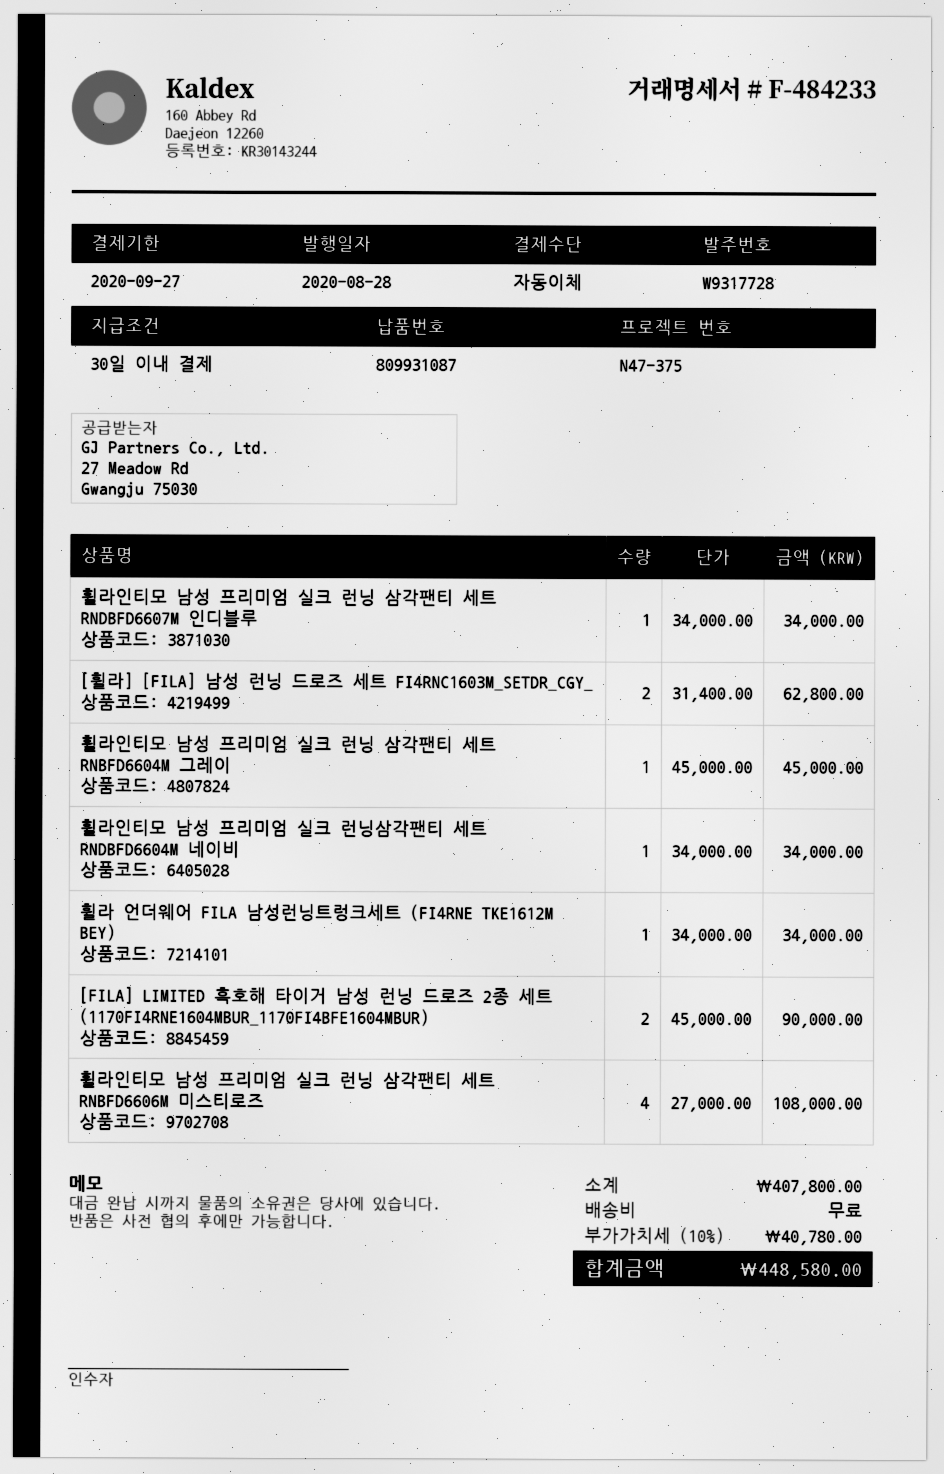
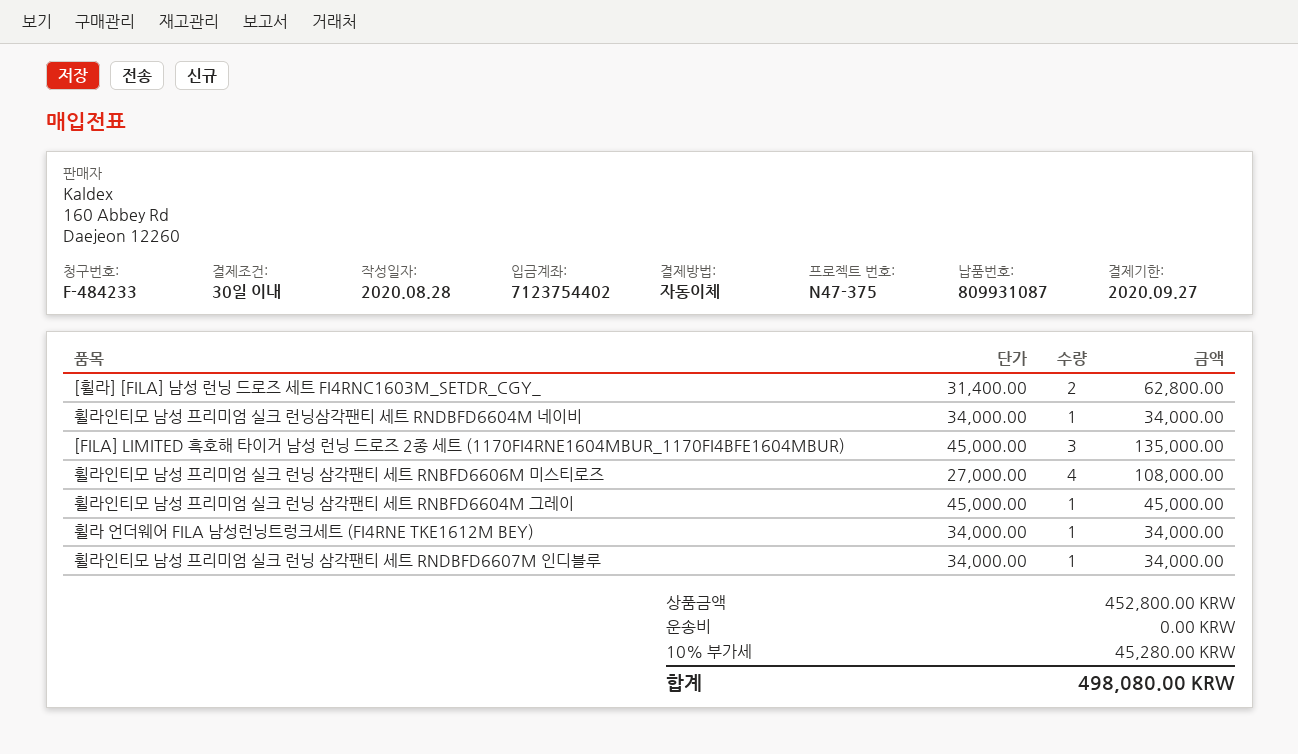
[FILA] LIMITED 흑호해 타이거 남성 런닝 드로즈 2종 세트 (1170FI4RNE1604MBUR_1170FI4BFE1604MBUR): 2 x 45000.00 = 90000.00 -> 3 x 45000.00 = 135000.00
subtotal: 407800.00 -> 452800.00
tax: 10% = 40780.00 -> 10% = 45280.00
total: 448580.00 -> 498080.00

